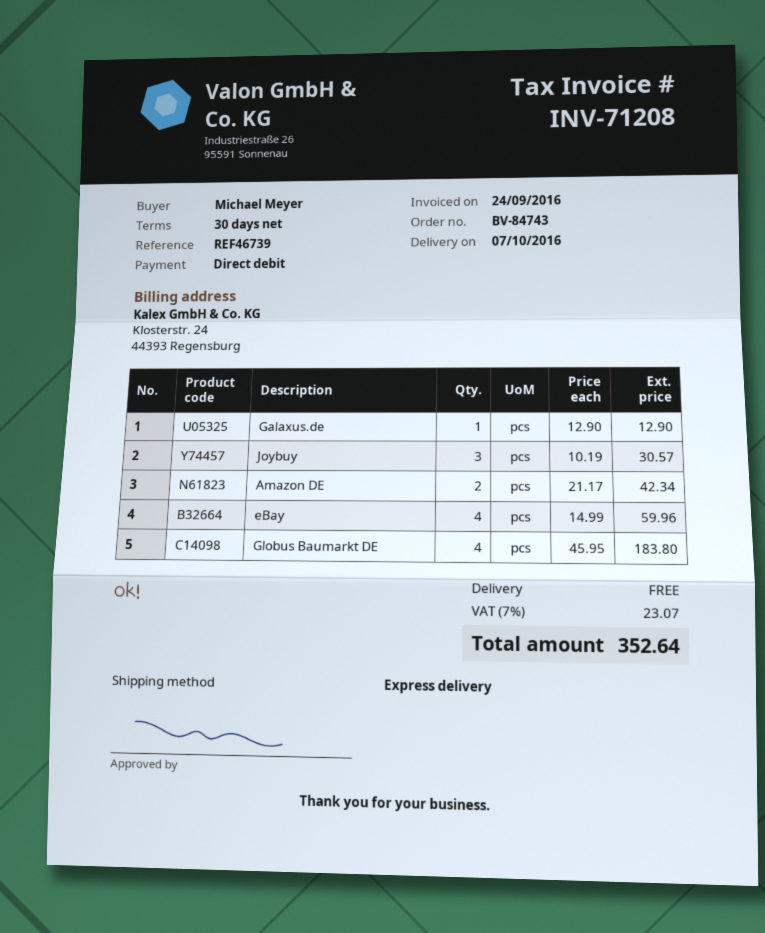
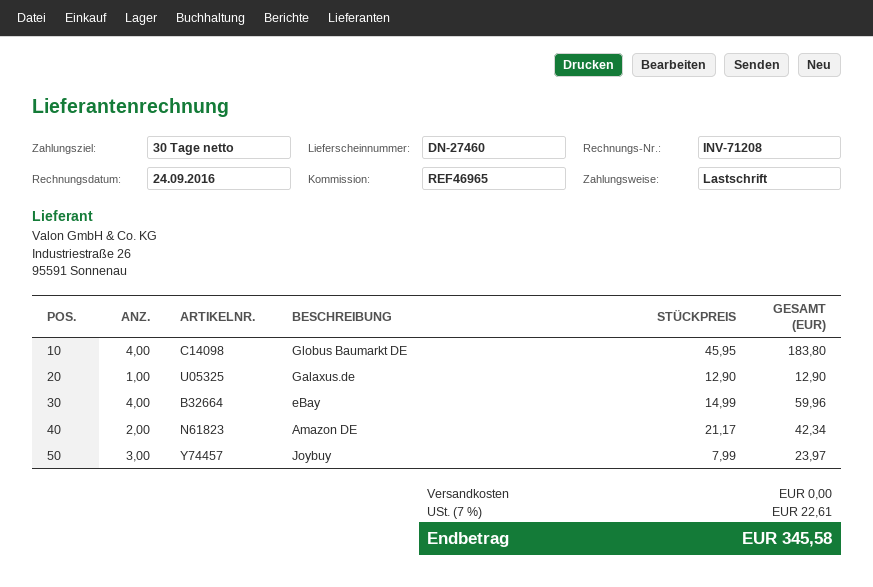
reference: REF46739 -> REF46965
Joybuy: 3 x 10.19 = 30.57 -> 3 x 7.99 = 23.97
tax: 7% = 23.07 -> 7% = 22.61
total: 352.64 -> 345.58

